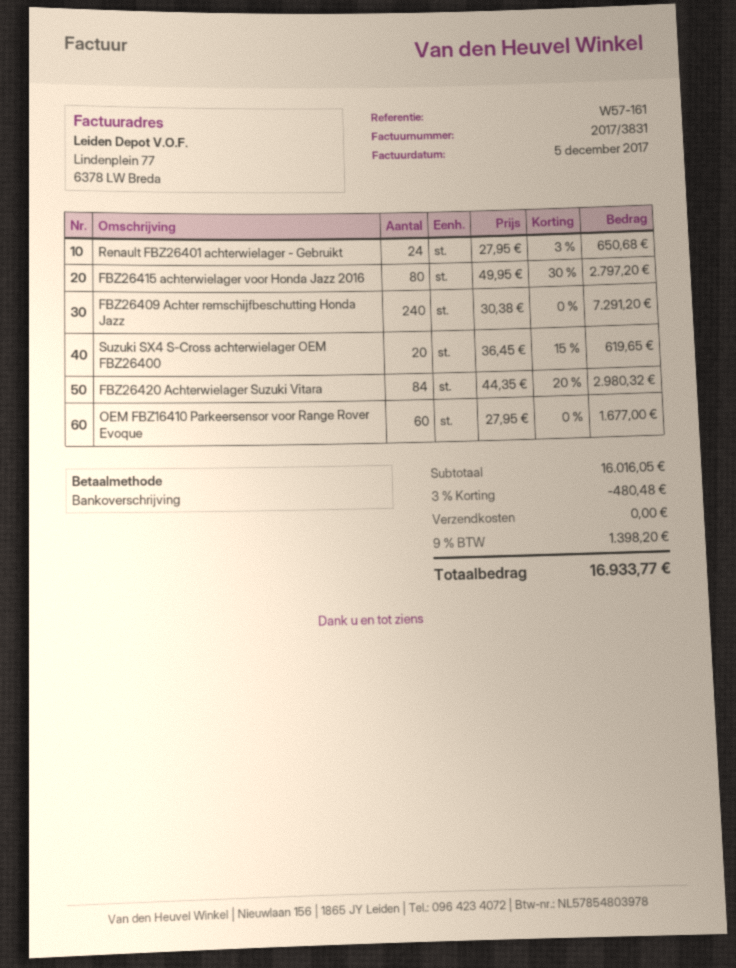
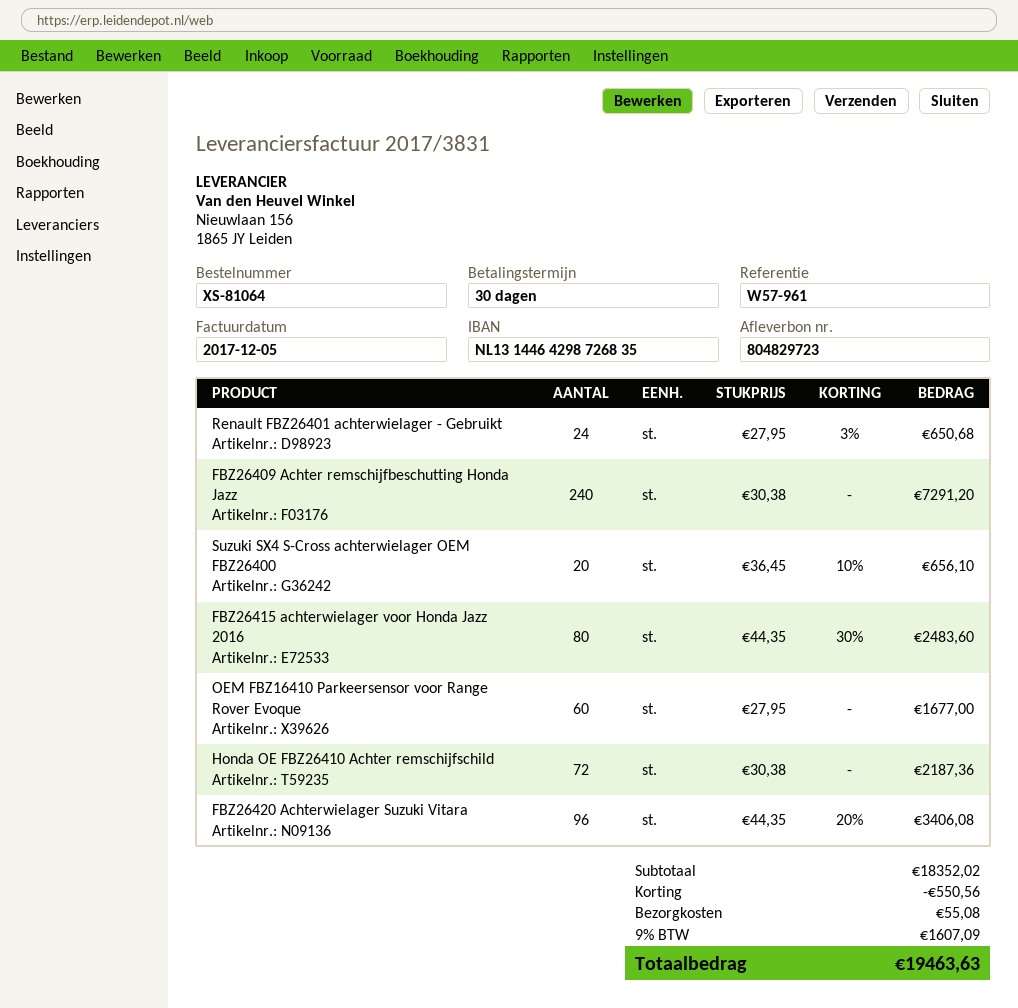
reference: W57-161 -> W57-961
FBZ26415 achterwielager voor Honda Jazz 2016: 80 x 49.95 - 30% = 2797.20 -> 80 x 44.35 - 30% = 2483.60
Suzuki SX4 S-Cross achterwielager OEM FBZ26400: 20 x 36.45 - 15% = 619.65 -> 20 x 36.45 - 10% = 656.10
FBZ26420 Achterwielager Suzuki Vitara: 84 x 44.35 - 20% = 2980.32 -> 96 x 44.35 - 20% = 3406.08
Honda OE FBZ26410 Achter remschijfschild: none -> 72 x 30.38 = 2187.36
subtotal: 16016.05 -> 18352.02
discount: 480.48 -> 550.56
shipping: 0.00 -> 55.08
tax: 9% = 1398.20 -> 9% = 1607.09
total: 16933.77 -> 19463.63

